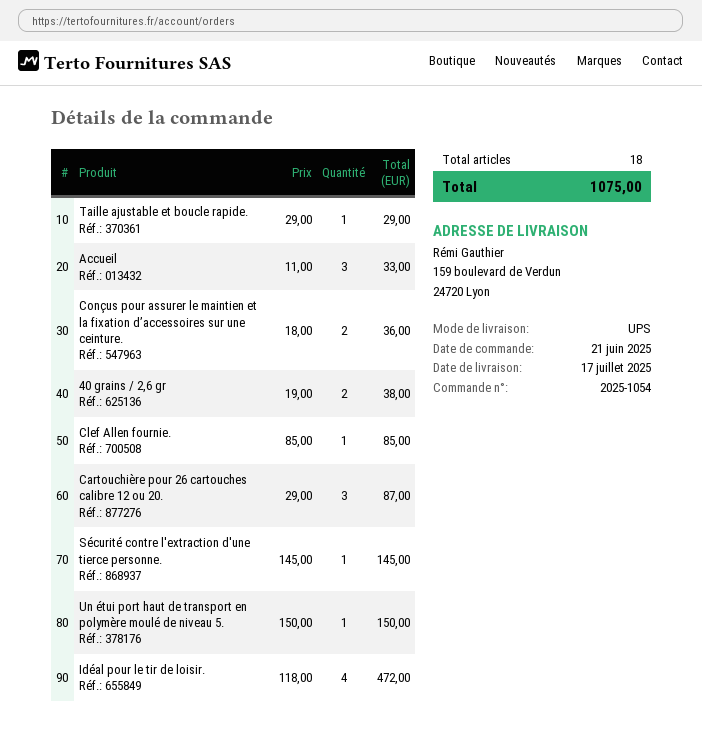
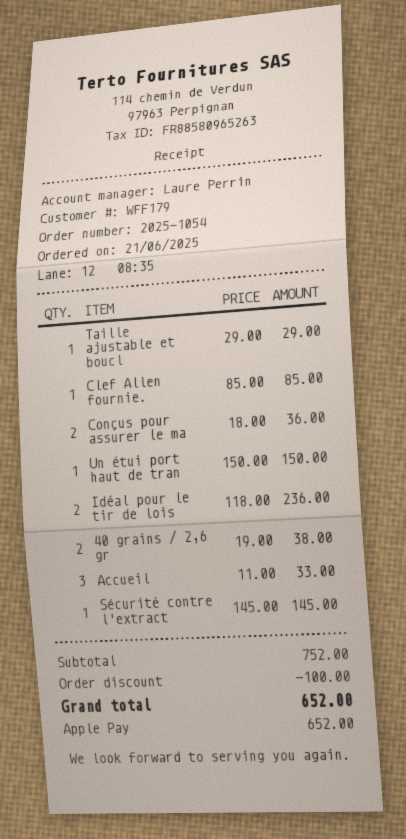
Cartouchière pour 26 cartouches calibre 12 ou 20.: 3 x 29.00 = 87.00 -> none
Idéal pour le tir de loisir.: 4 x 118.00 = 472.00 -> 2 x 118.00 = 236.00
discount: none -> 100.00
total: 1075.00 -> 652.00

